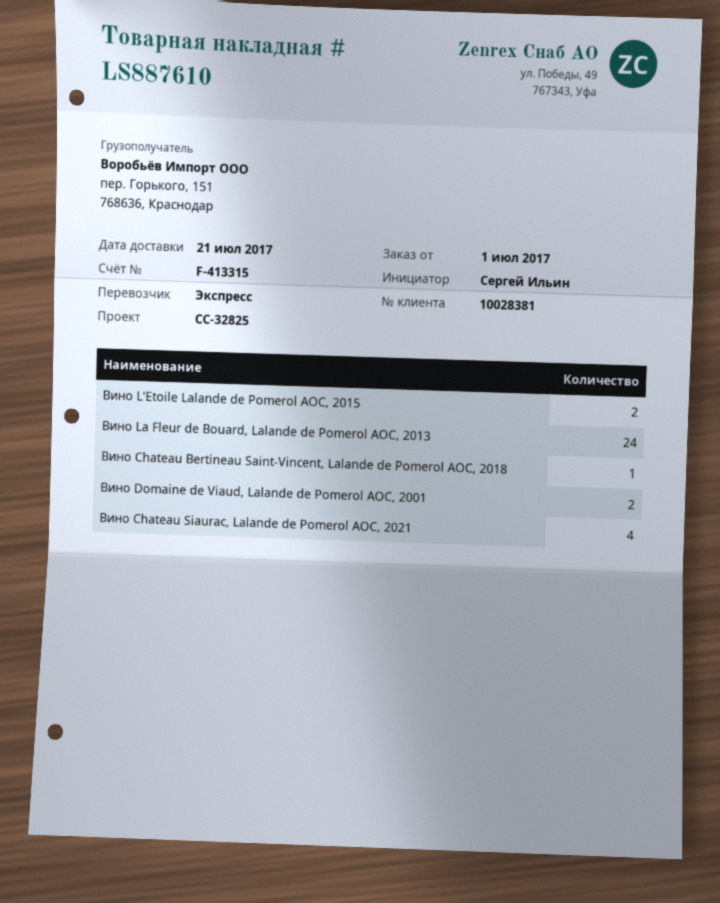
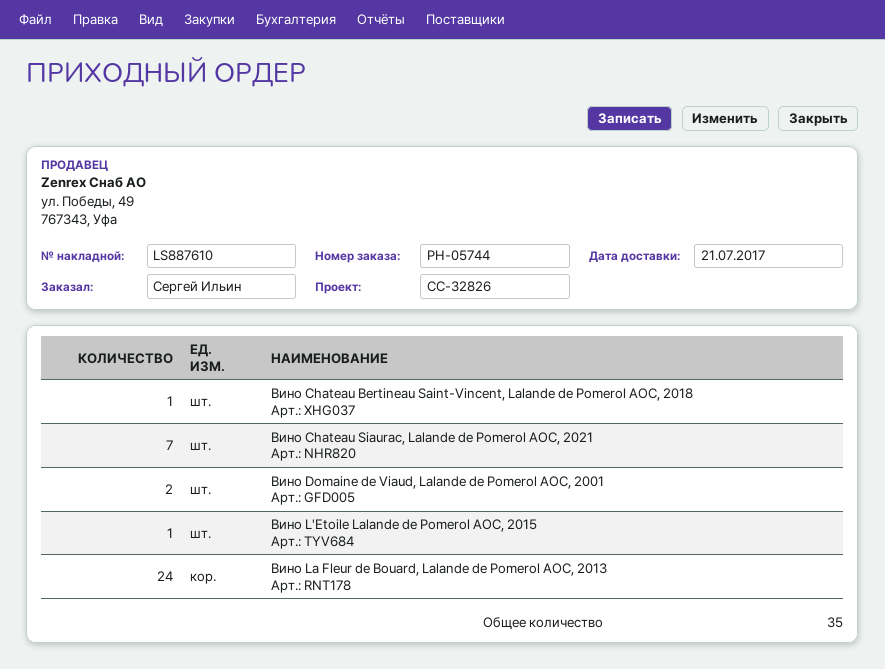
reference: CC-32825 -> CC-32826
Вино L'Etoile Lalande de Pomerol AOC, 2015: 2 -> 1
Вино Chateau Siaurac, Lalande de Pomerol AOC, 2021: 4 -> 7

